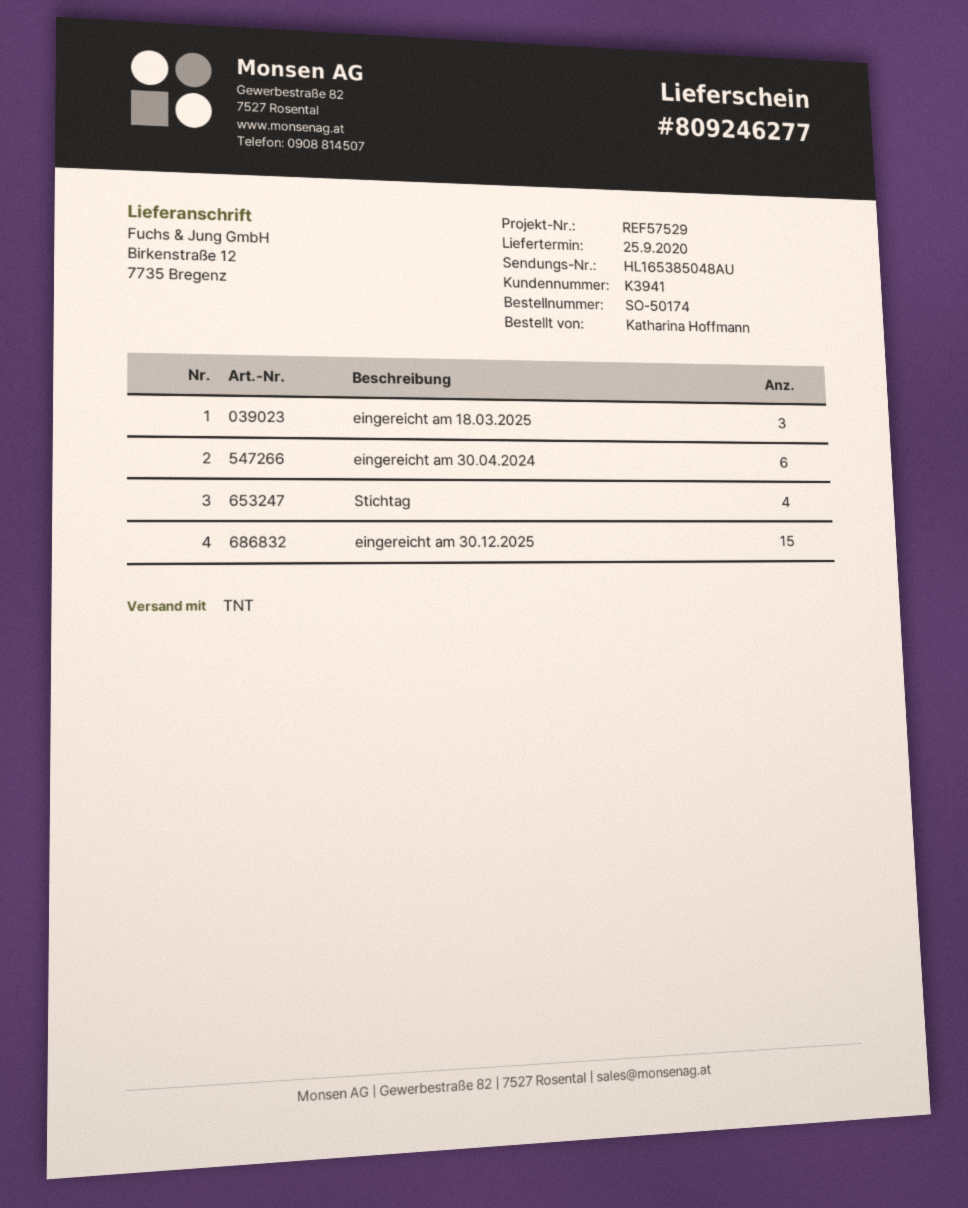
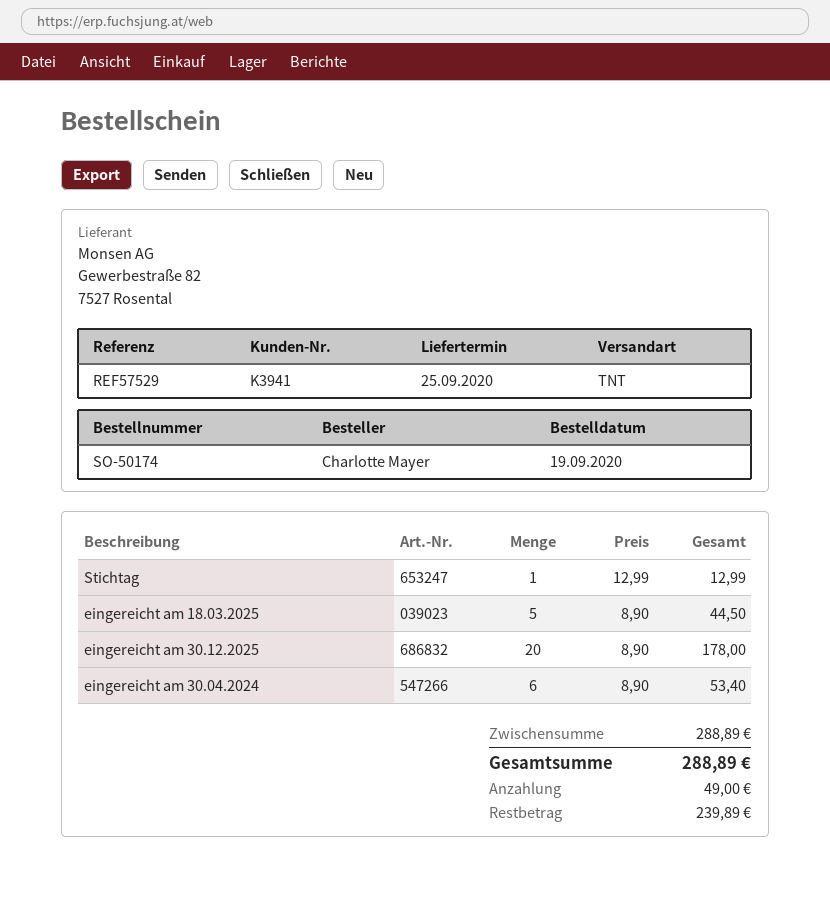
ordered by: Katharina Hoffmann -> Charlotte Mayer
eingereicht am 18.03.2025: 3 -> 5
Stichtag: 4 -> 1
eingereicht am 30.12.2025: 15 -> 20

